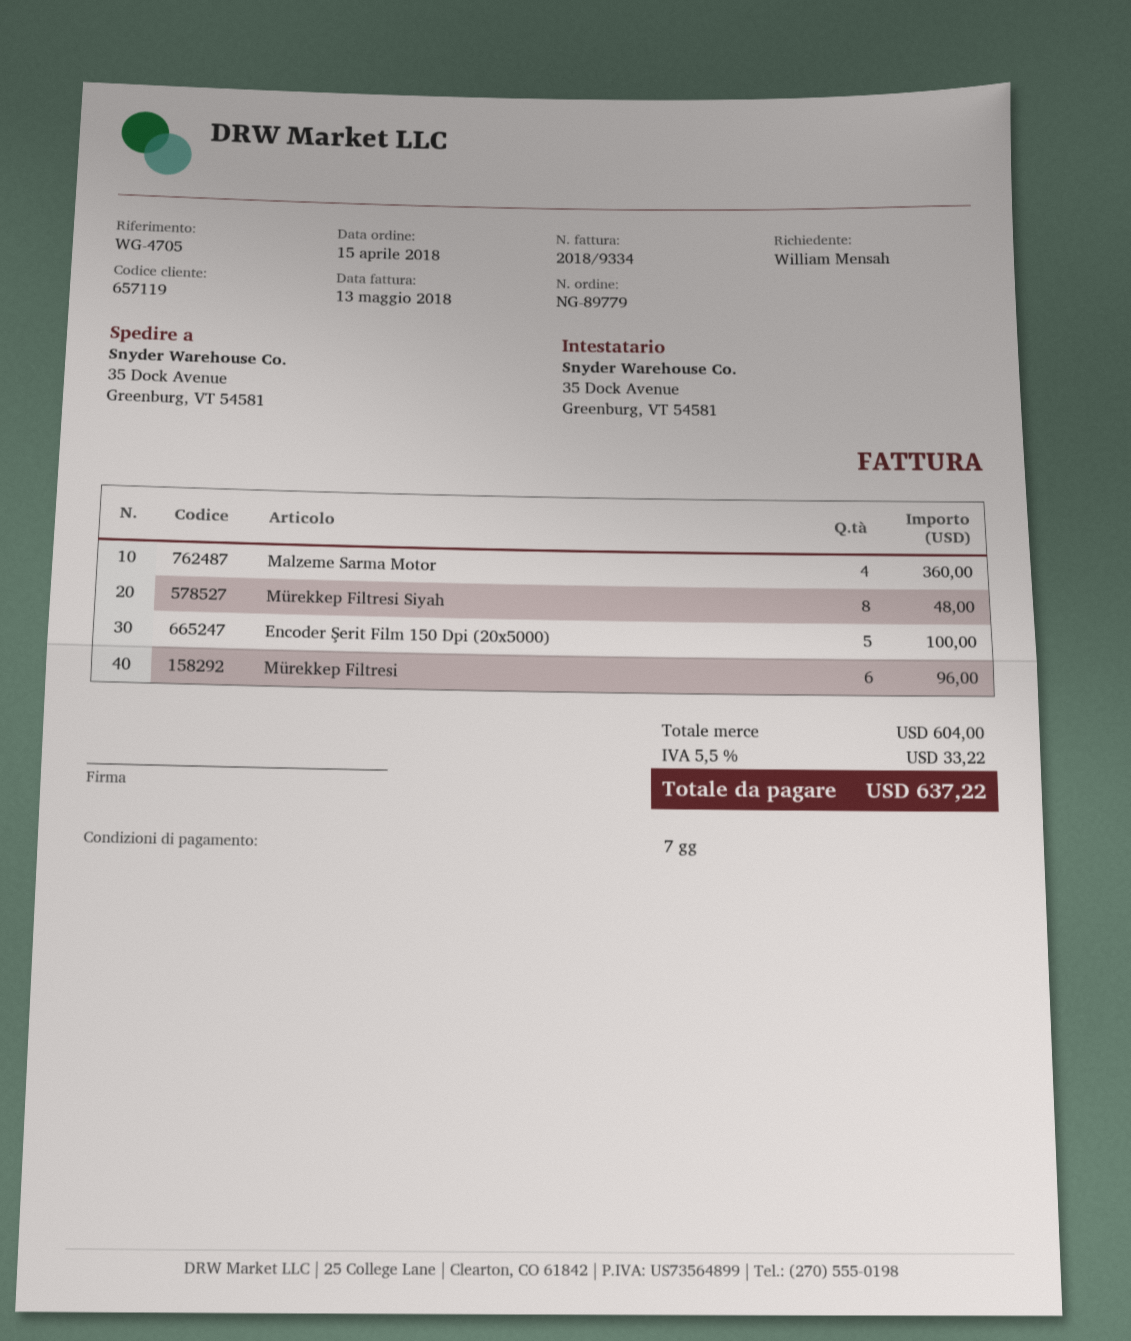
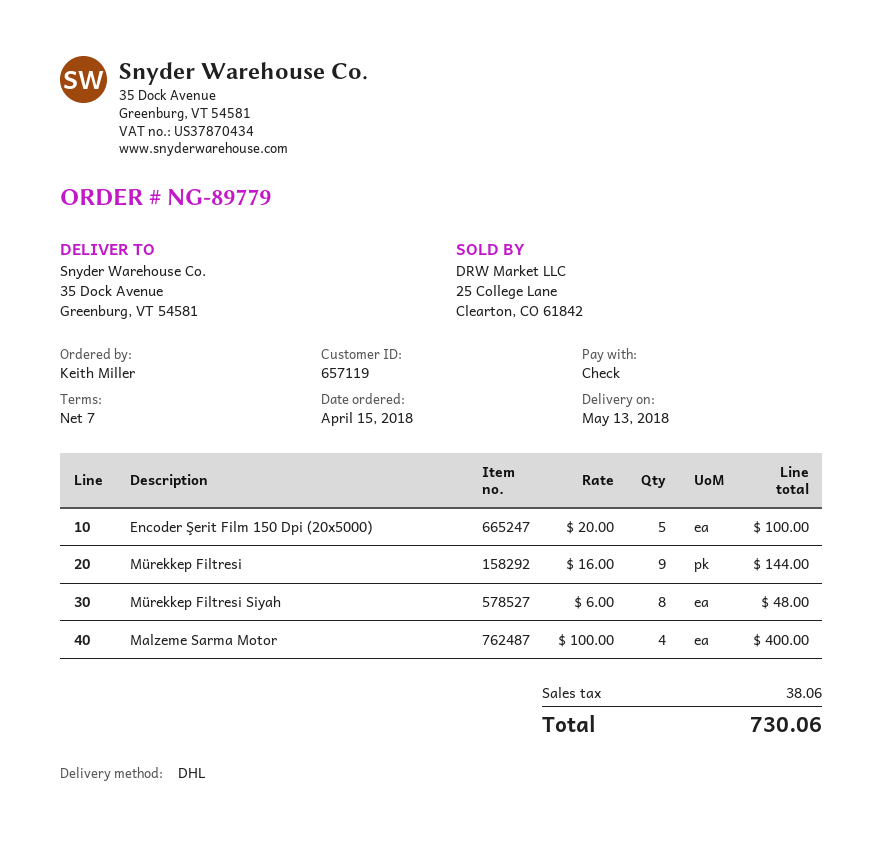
ordered by: William Mensah -> Keith Miller
Malzeme Sarma Motor: 4 for 360.00 -> 4 for 400.00
Mürekkep Filtresi: 6 for 96.00 -> 9 for 144.00
tax: 33.22 -> 38.06
total: 637.22 -> 730.06

